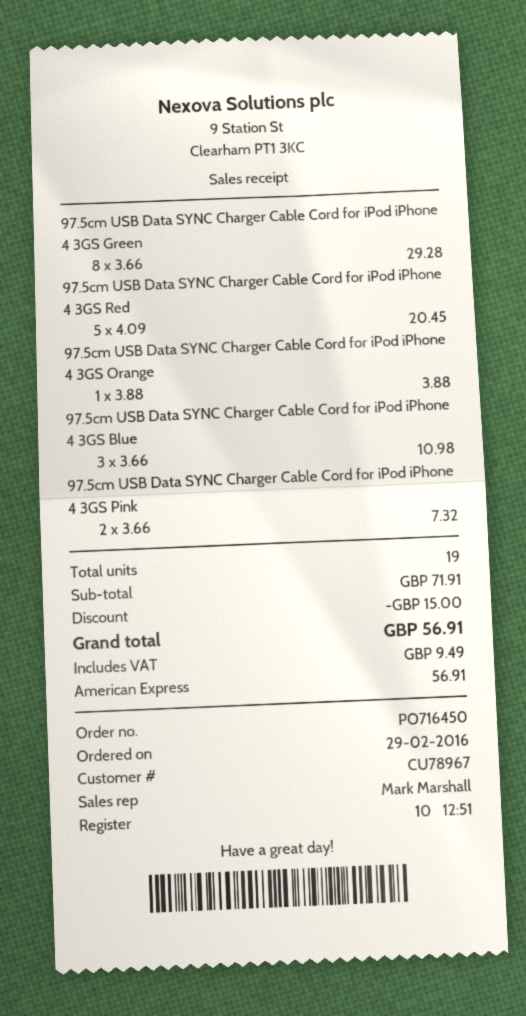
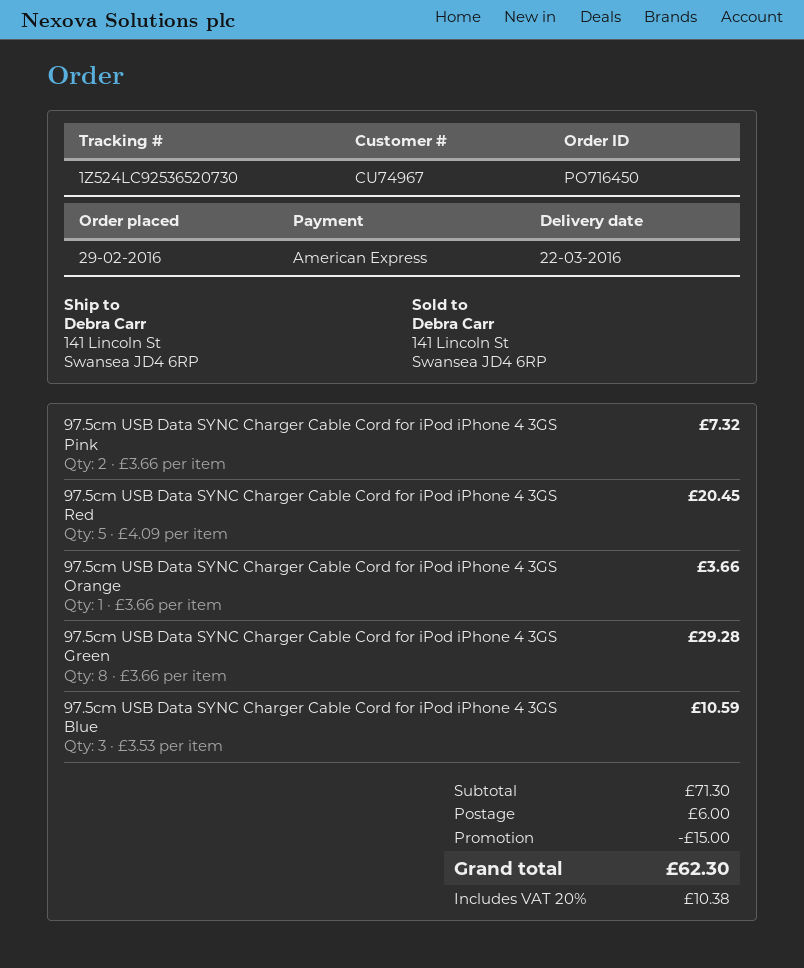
customer number: CU78967 -> CU74967
97.5cm USB Data SYNC Charger Cable Cord for iPod iPhone 4 3GS Orange: 1 x 3.88 = 3.88 -> 1 x 3.66 = 3.66
97.5cm USB Data SYNC Charger Cable Cord for iPod iPhone 4 3GS Blue: 3 x 3.66 = 10.98 -> 3 x 3.53 = 10.59
subtotal: 71.91 -> 71.30
shipping: none -> 6.00
tax: 9.49 -> 10.38
total: 56.91 -> 62.30

